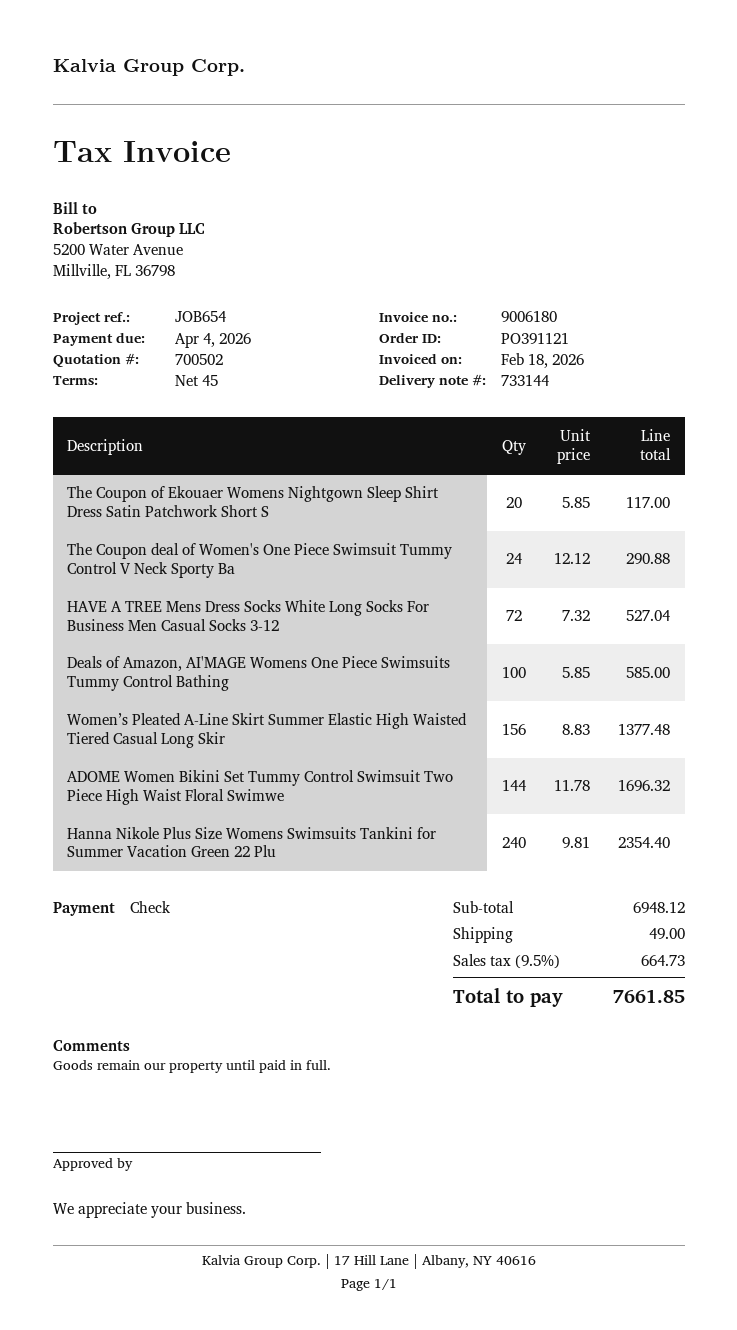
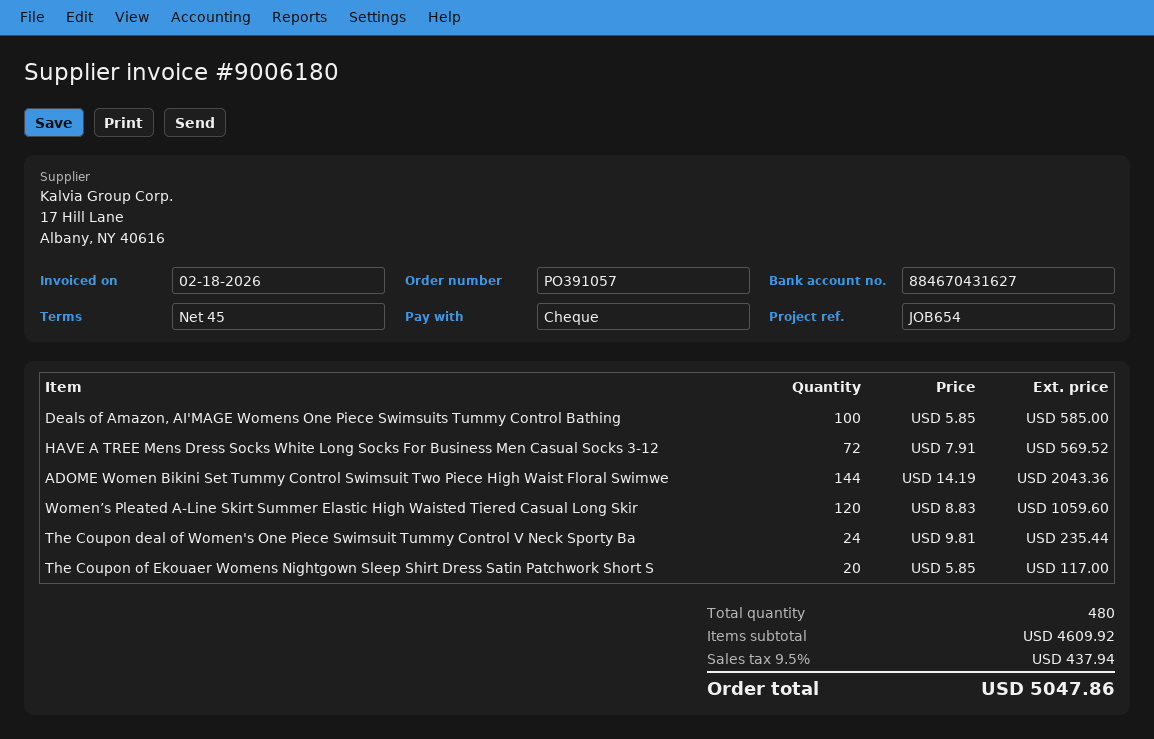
order number: PO391121 -> PO391057
The Coupon deal of Women's One Piece Swimsuit Tummy Control V Neck Sporty Ba: 24 x 12.12 = 290.88 -> 24 x 9.81 = 235.44
HAVE A TREE Mens Dress Socks White Long Socks For Business Men Casual Socks 3-12: 72 x 7.32 = 527.04 -> 72 x 7.91 = 569.52
Women’s Pleated A-Line Skirt Summer Elastic High Waisted Tiered Casual Long Skir: 156 x 8.83 = 1377.48 -> 120 x 8.83 = 1059.60
ADOME Women Bikini Set Tummy Control Swimsuit Two Piece High Waist Floral Swimwe: 144 x 11.78 = 1696.32 -> 144 x 14.19 = 2043.36
Hanna Nikole Plus Size Womens Swimsuits Tankini for Summer Vacation Green 22 Plu: 240 x 9.81 = 2354.40 -> none
subtotal: 6948.12 -> 4609.92
shipping: 49.00 -> none
tax: 9.5% = 664.73 -> 9.5% = 437.94
total: 7661.85 -> 5047.86

